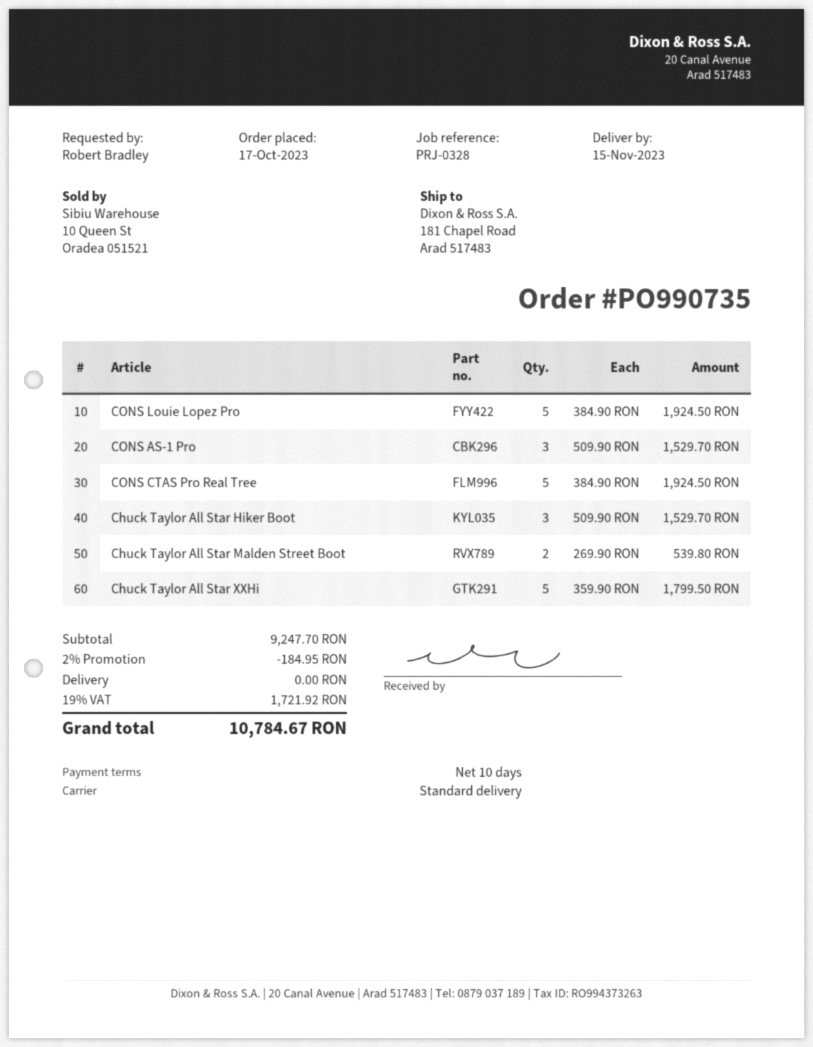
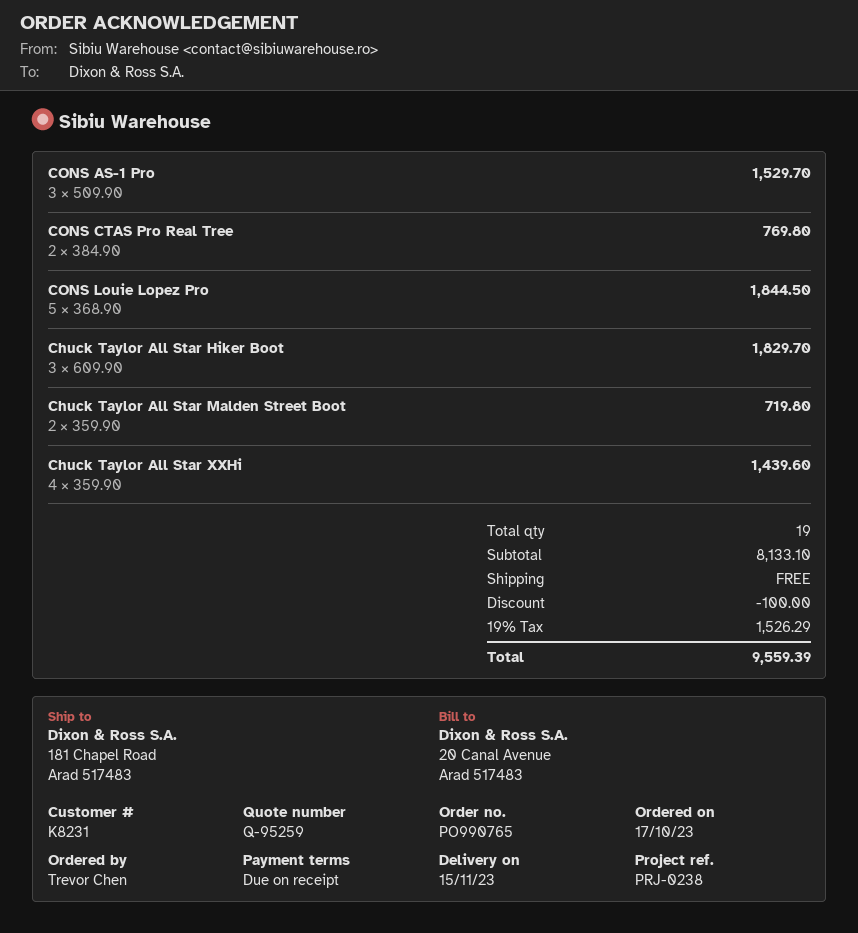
order number: PO990735 -> PO990765
payment terms: 10 days -> on receipt
reference: PRJ-0328 -> PRJ-0238
ordered by: Robert Bradley -> Trevor Chen
CONS Louie Lopez Pro: 5 x 384.90 = 1924.50 -> 5 x 368.90 = 1844.50
CONS CTAS Pro Real Tree: 5 x 384.90 = 1924.50 -> 2 x 384.90 = 769.80
Chuck Taylor All Star Hiker Boot: 3 x 509.90 = 1529.70 -> 3 x 609.90 = 1829.70
Chuck Taylor All Star Malden Street Boot: 2 x 269.90 = 539.80 -> 2 x 359.90 = 719.80
Chuck Taylor All Star XXHi: 5 x 359.90 = 1799.50 -> 4 x 359.90 = 1439.60
subtotal: 9247.70 -> 8133.10
discount: 184.95 -> 100.00
tax: 19% = 1721.92 -> 19% = 1526.29
total: 10784.67 -> 9559.39

